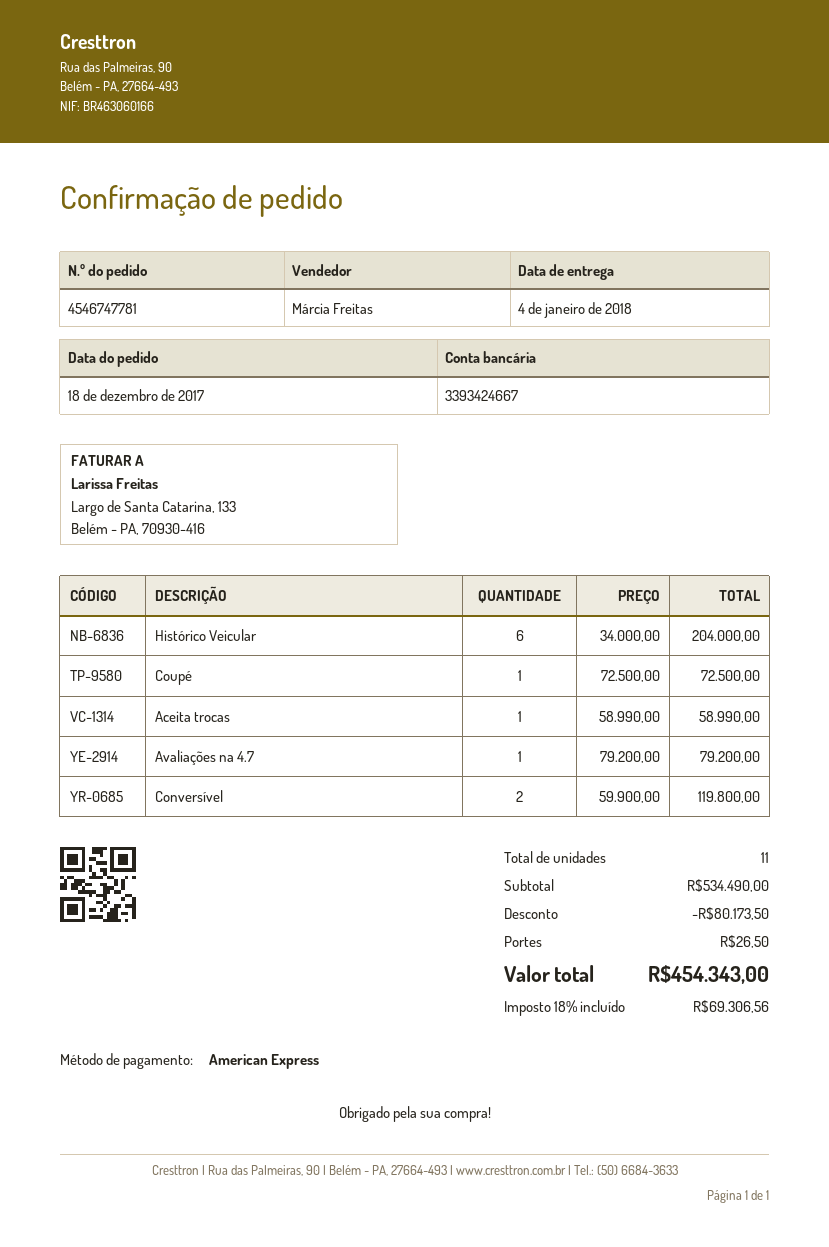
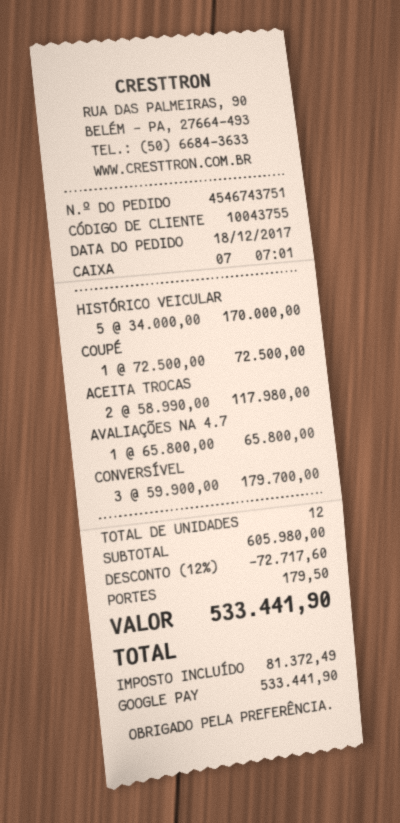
order number: 4546747781 -> 4546743751
payment method: American Express -> Google Pay
Histórico Veicular: 6 x 34000.00 = 204000.00 -> 5 x 34000.00 = 170000.00
Aceita trocas: 1 x 58990.00 = 58990.00 -> 2 x 58990.00 = 117980.00
Avaliações na 4.7: 1 x 79200.00 = 79200.00 -> 1 x 65800.00 = 65800.00
Conversível: 2 x 59900.00 = 119800.00 -> 3 x 59900.00 = 179700.00
total quantity: 11 -> 12
subtotal: 534490.00 -> 605980.00
discount: 80173.50 -> 72717.60
shipping: 26.50 -> 179.50
tax: 69306.56 -> 81372.49
total: 454343.00 -> 533441.90

